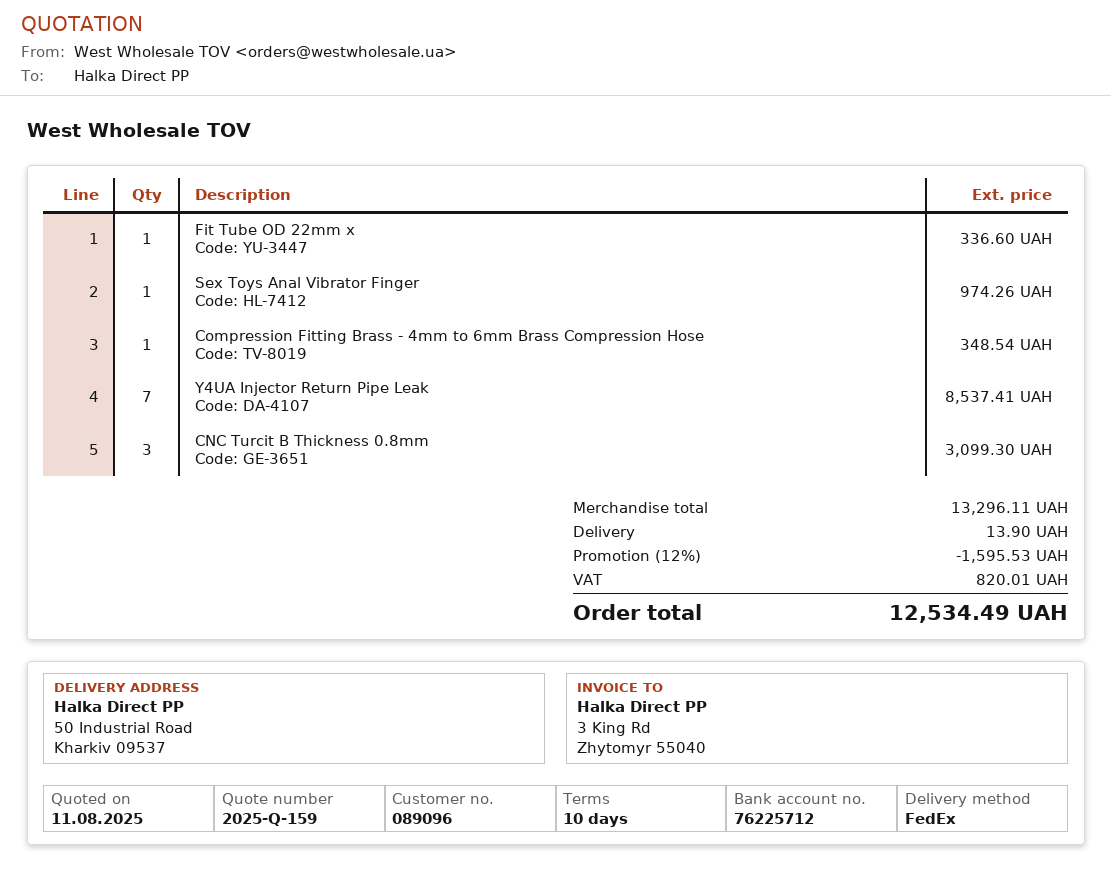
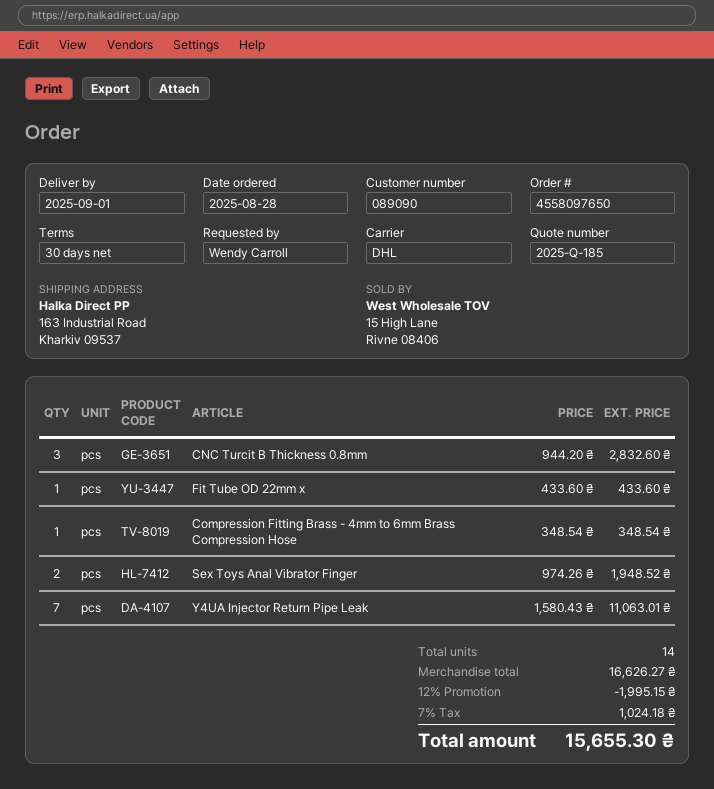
quote number: 2025-Q-159 -> 2025-Q-185
payment terms: 10 days -> 30 days
customer number: 089096 -> 089090
shipping method: FedEx -> DHL
ship to: 50 Industrial Road, Kharkiv 09537 -> 163 Industrial Road, Kharkiv 09537
Fit Tube OD 22mm x: 1 for 336.60 -> 1 for 433.60
Sex Toys Anal Vibrator Finger: 1 for 974.26 -> 2 for 1948.52
Y4UA Injector Return Pipe Leak: 7 for 8537.41 -> 7 for 11063.01
CNC Turcit B Thickness 0.8mm: 3 for 3099.30 -> 3 for 2832.60
subtotal: 13296.11 -> 16626.27
discount: 12% = 1595.53 -> 12% = 1995.15
shipping: 13.90 -> none
tax: 820.01 -> 1024.18
total: 12534.49 -> 15655.30

